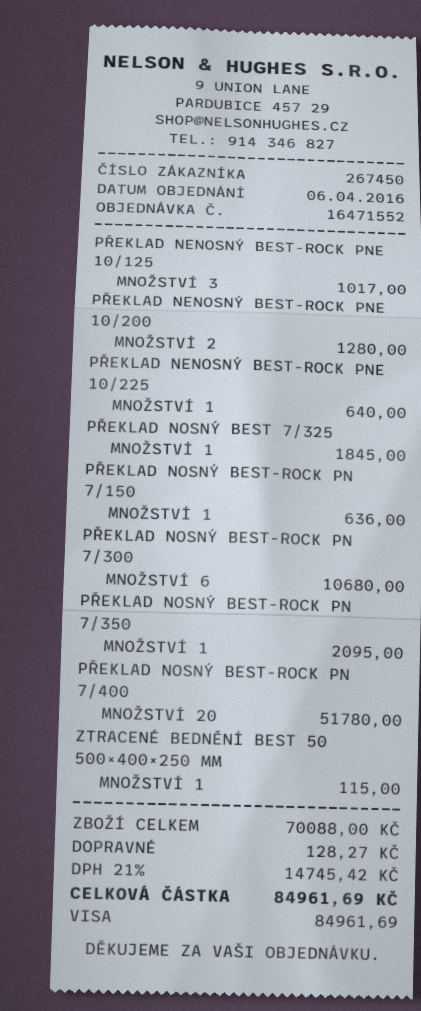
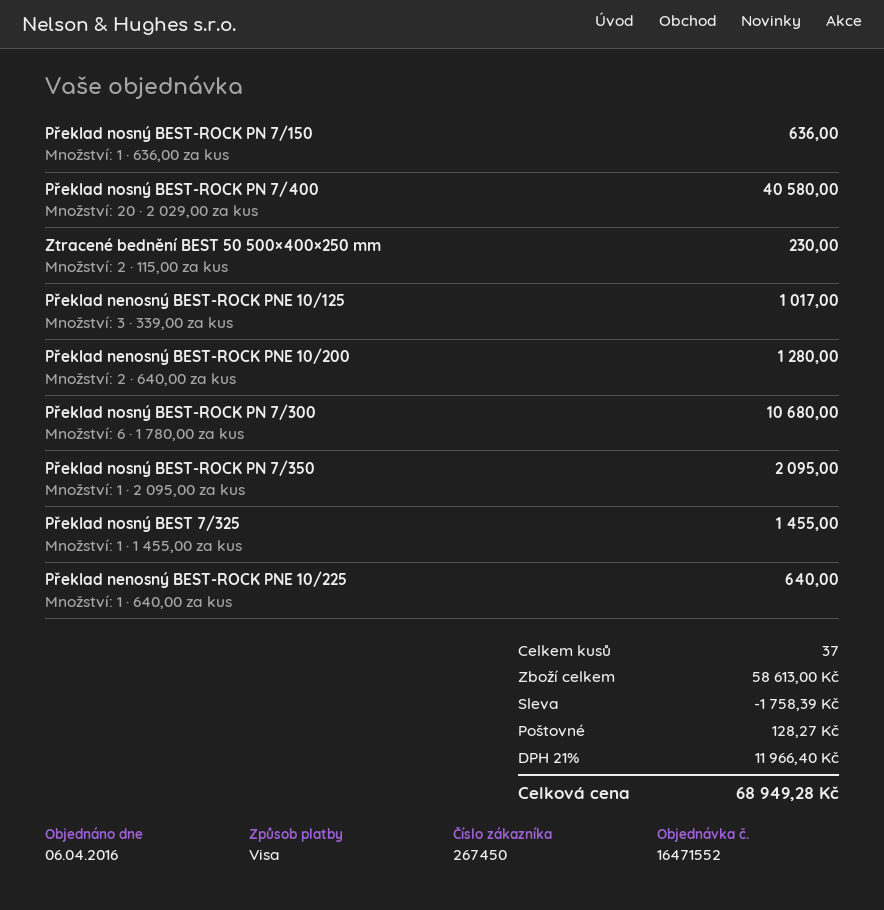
PŘEKLAD NOSNÝ BEST 7/325: 1 for 1845.00 -> 1 for 1455.00
PŘEKLAD NOSNÝ BEST-ROCK PN 7/400: 20 for 51780.00 -> 20 for 40580.00
ZTRACENÉ BEDNĚNÍ BEST 50 500×400×250 MM: 1 for 115.00 -> 2 for 230.00
subtotal: 70088.00 -> 58613.00
discount: none -> 1758.39
tax: 21% = 14745.42 -> 21% = 11966.40
total: 84961.69 -> 68949.28

